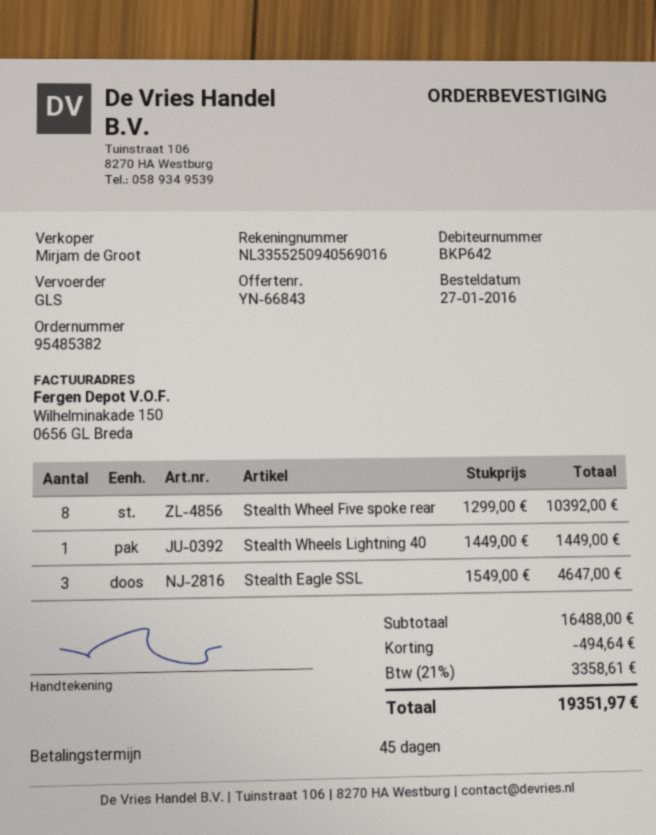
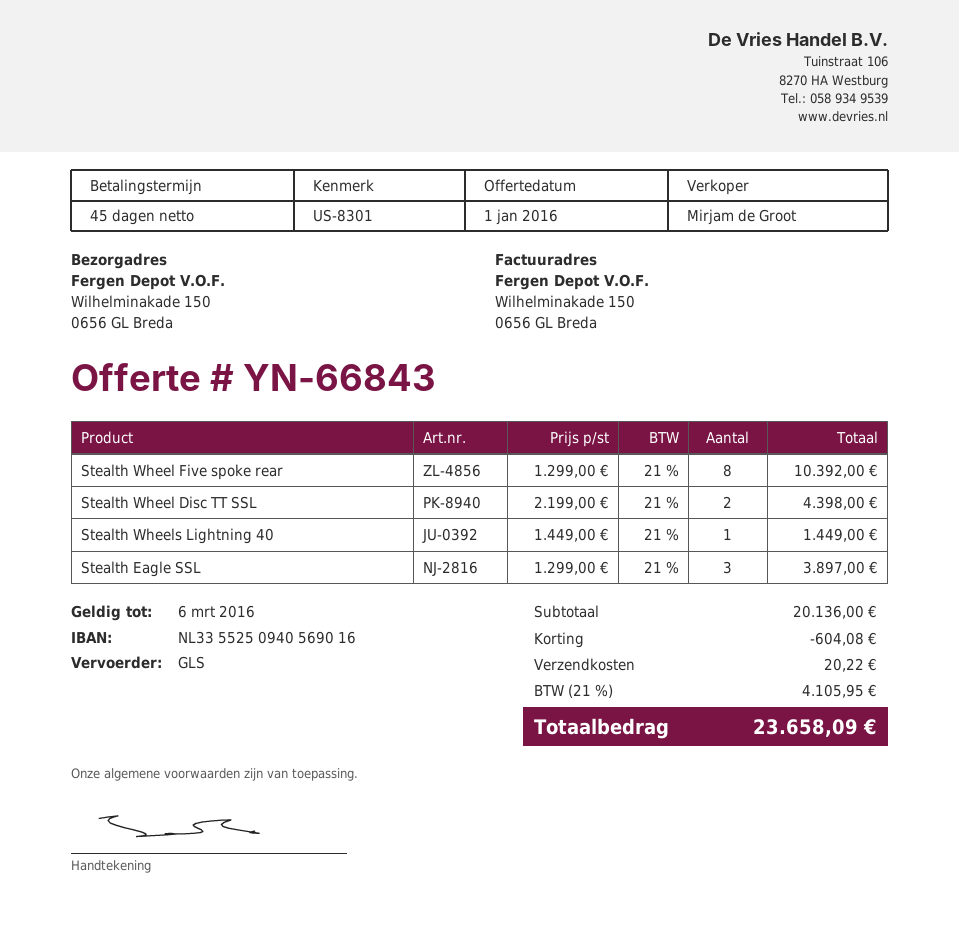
Stealth Eagle SSL: 3 x 1549.00 = 4647.00 -> 3 x 1299.00 = 3897.00
Stealth Wheel Disc TT SSL: none -> 2 x 2199.00 = 4398.00
subtotal: 16488.00 -> 20136.00
discount: 494.64 -> 604.08
shipping: none -> 20.22
tax: 21% = 3358.61 -> 21% = 4105.95
total: 19351.97 -> 23658.09

